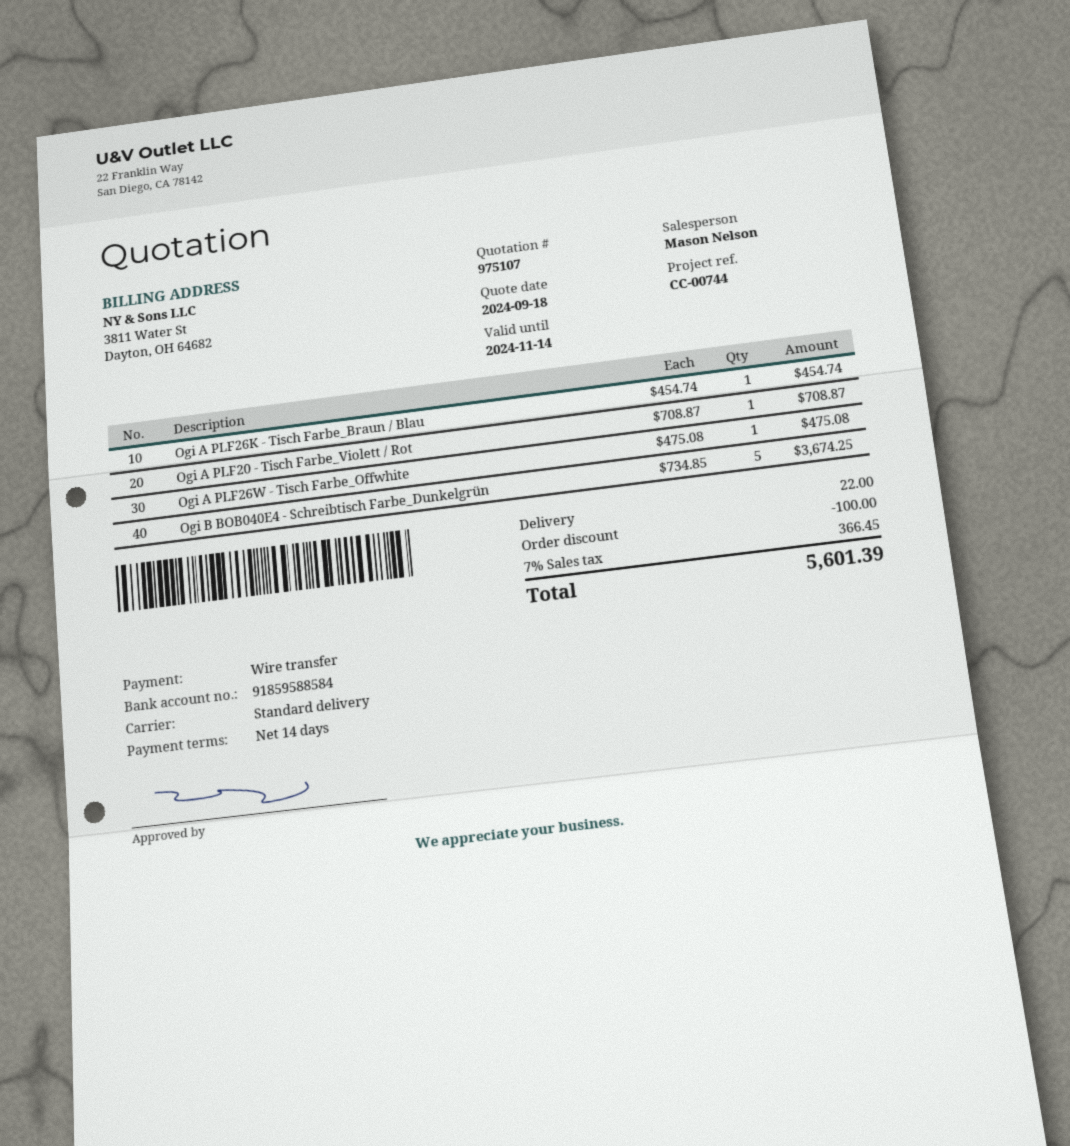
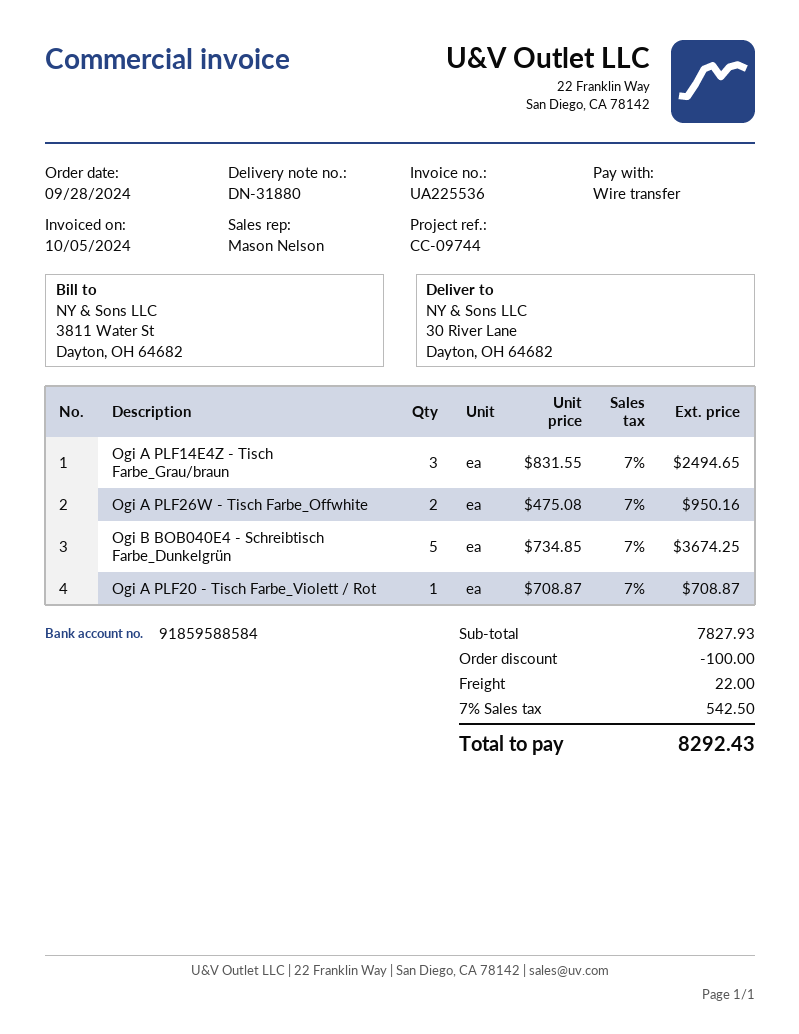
reference: CC-00744 -> CC-09744
Ogi A PLF26K - Tisch Farbe_Braun / Blau: 1 x 454.74 = 454.74 -> none
Ogi A PLF26W - Tisch Farbe_Offwhite: 1 x 475.08 = 475.08 -> 2 x 475.08 = 950.16
Ogi A PLF14E4Z - Tisch Farbe_Grau/braun: none -> 3 x 831.55 = 2494.65
tax: 7% = 366.45 -> 7% = 542.50
total: 5601.39 -> 8292.43

